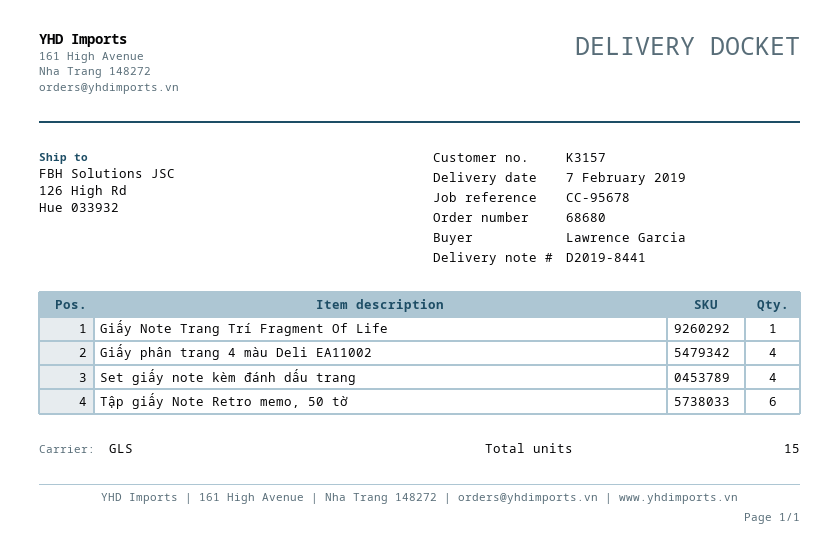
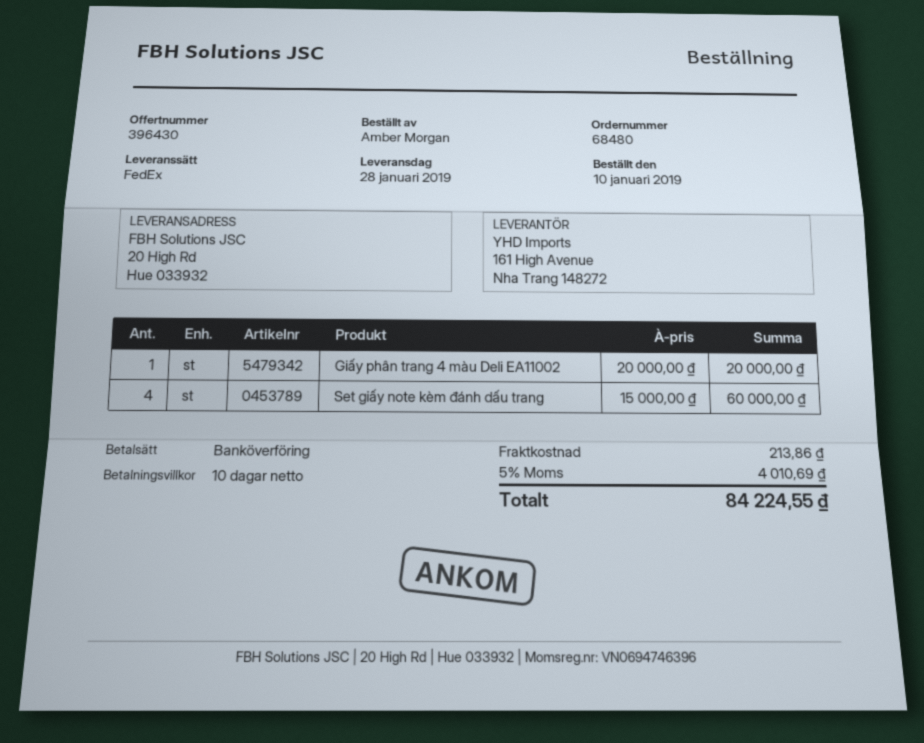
order number: 68680 -> 68480
delivery date: 2019-02-07 -> 2019-01-28
ordered by: Lawrence Garcia -> Amber Morgan
shipping method: GLS -> FedEx
ship to: 126 High Rd, Hue 033932 -> 20 High Rd, Hue 033932
Giấy Note Trang Trí Fragment Of Life: 1 -> none
Giấy phân trang 4 màu Deli EA11002: 4 -> 1
Tập giấy Note Retro memo, 50 tờ: 6 -> none

